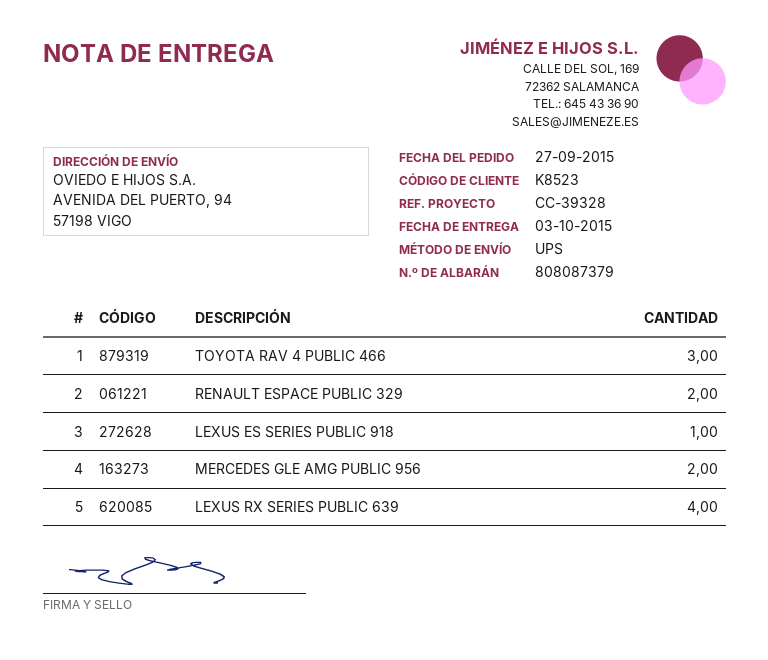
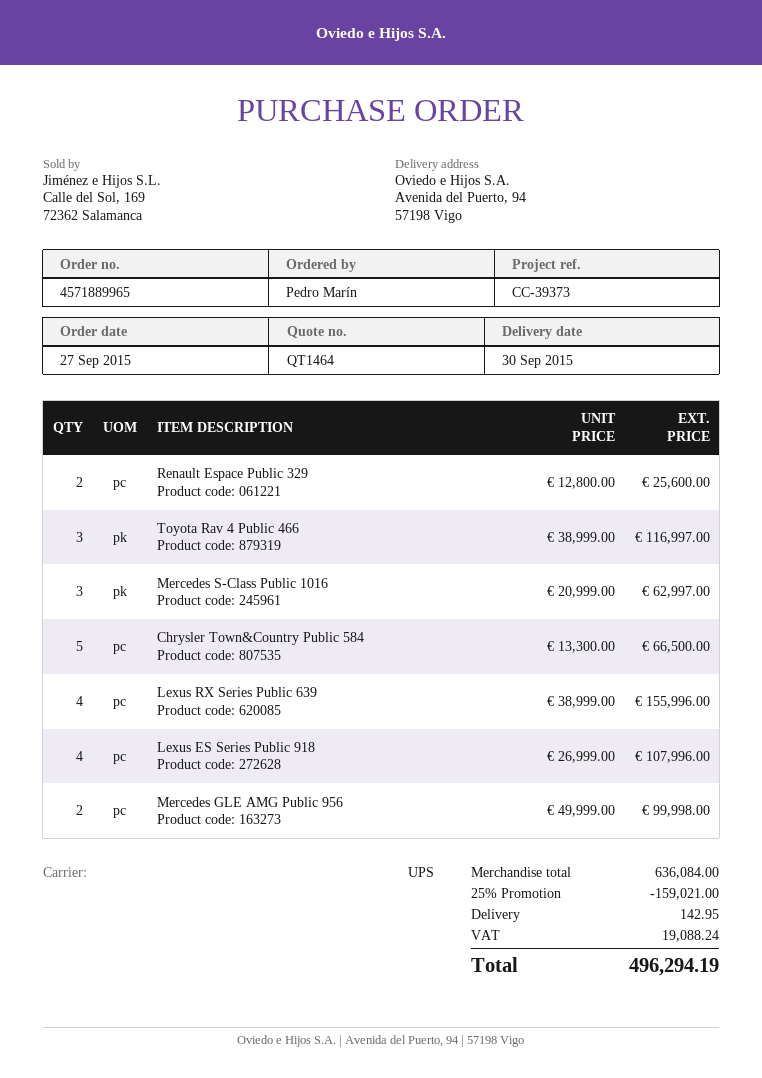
delivery date: 2015-10-03 -> 2015-09-30
reference: CC-39328 -> CC-39373
LEXUS ES SERIES PUBLIC 918: 1 -> 4
Mercedes S-Class Public 1016: none -> 3
Chrysler Town&Country Public 584: none -> 5

